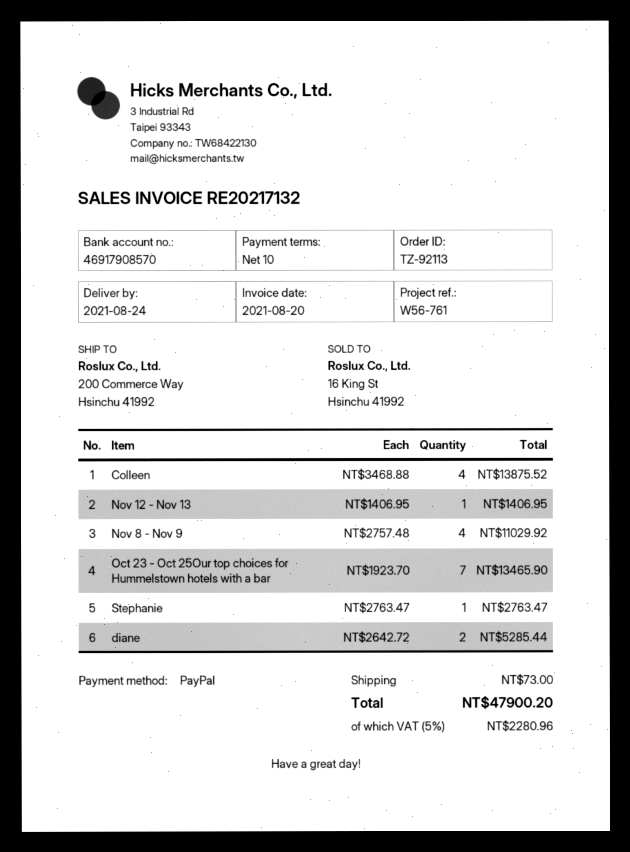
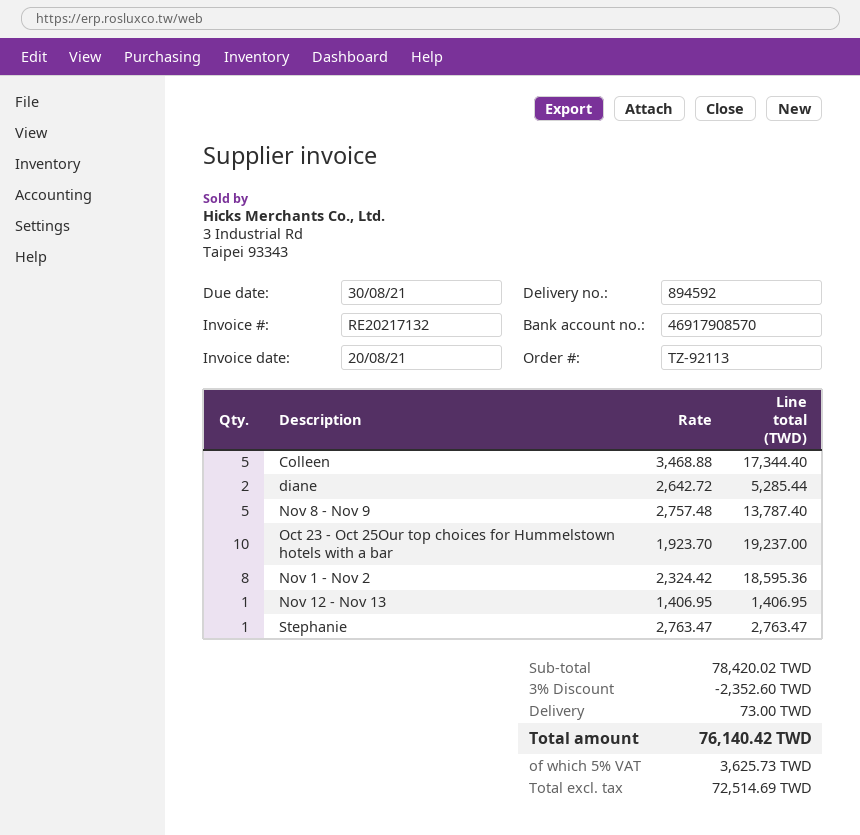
Colleen: 4 x 3468.88 = 13875.52 -> 5 x 3468.88 = 17344.40
Nov 8 - Nov 9: 4 x 2757.48 = 11029.92 -> 5 x 2757.48 = 13787.40
Oct 23 - Oct 25Our top choices for Hummelstown hotels with a bar: 7 x 1923.70 = 13465.90 -> 10 x 1923.70 = 19237.00
Nov 1 - Nov 2: none -> 8 x 2324.42 = 18595.36
discount: none -> 3% = 2352.60
tax: 5% = 2280.96 -> 5% = 3625.73
total: 47900.20 -> 76140.42

